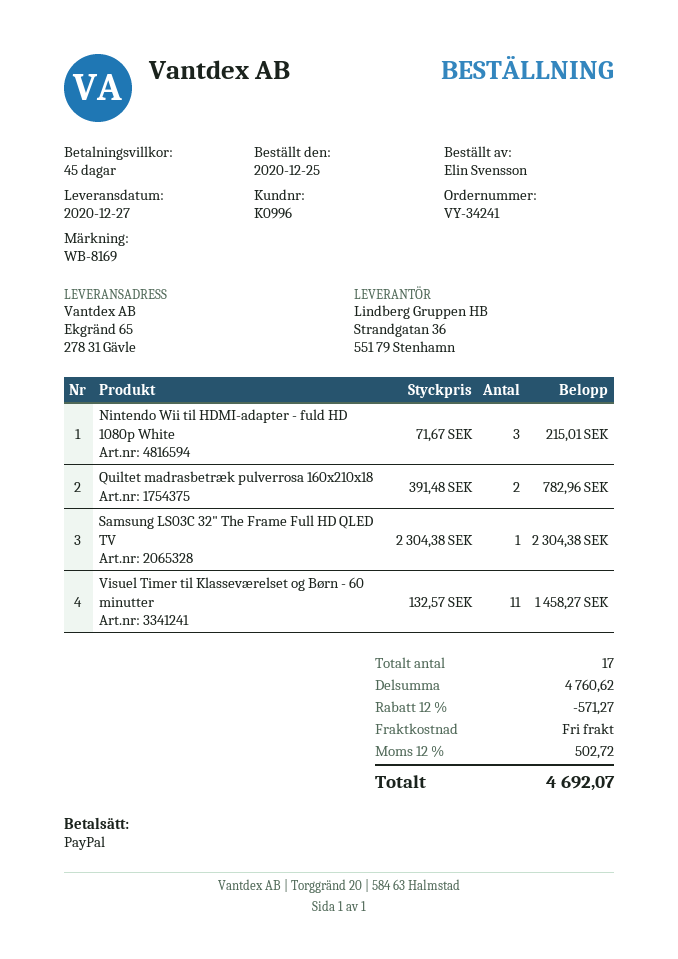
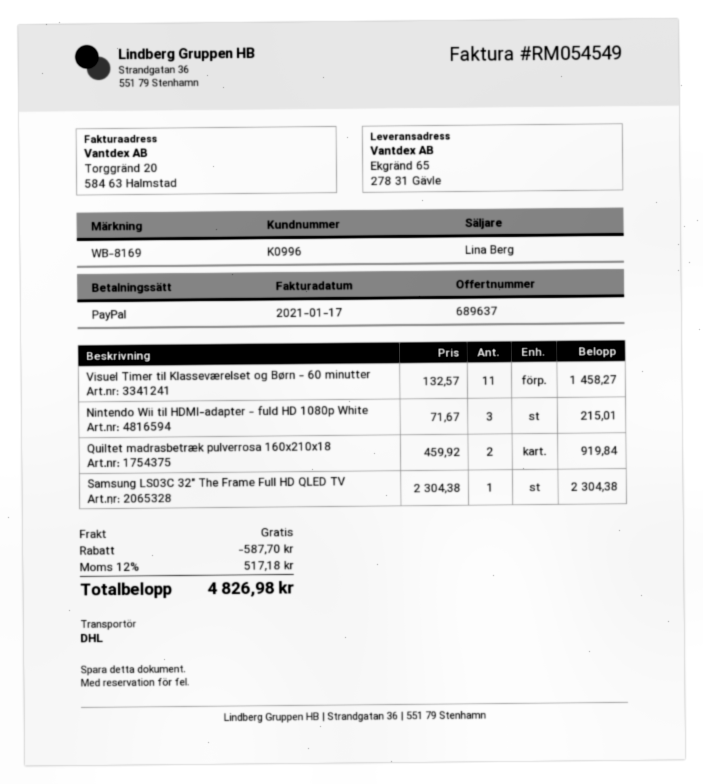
Quiltet madrasbetræk pulverrosa 160x210x18: 2 x 391.48 = 782.96 -> 2 x 459.92 = 919.84
discount: 571.27 -> 587.70
tax: 12% = 502.72 -> 12% = 517.18
total: 4692.07 -> 4826.98

